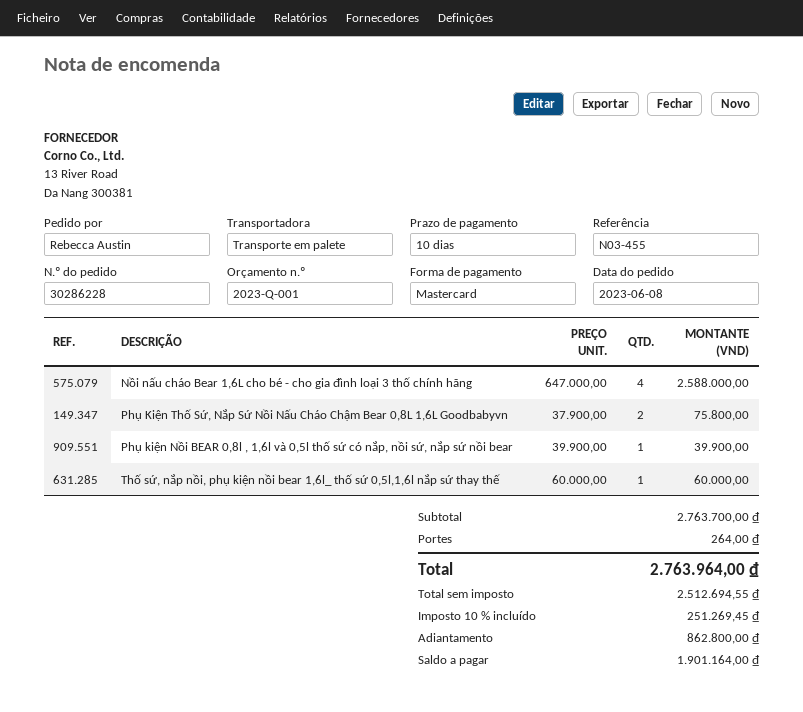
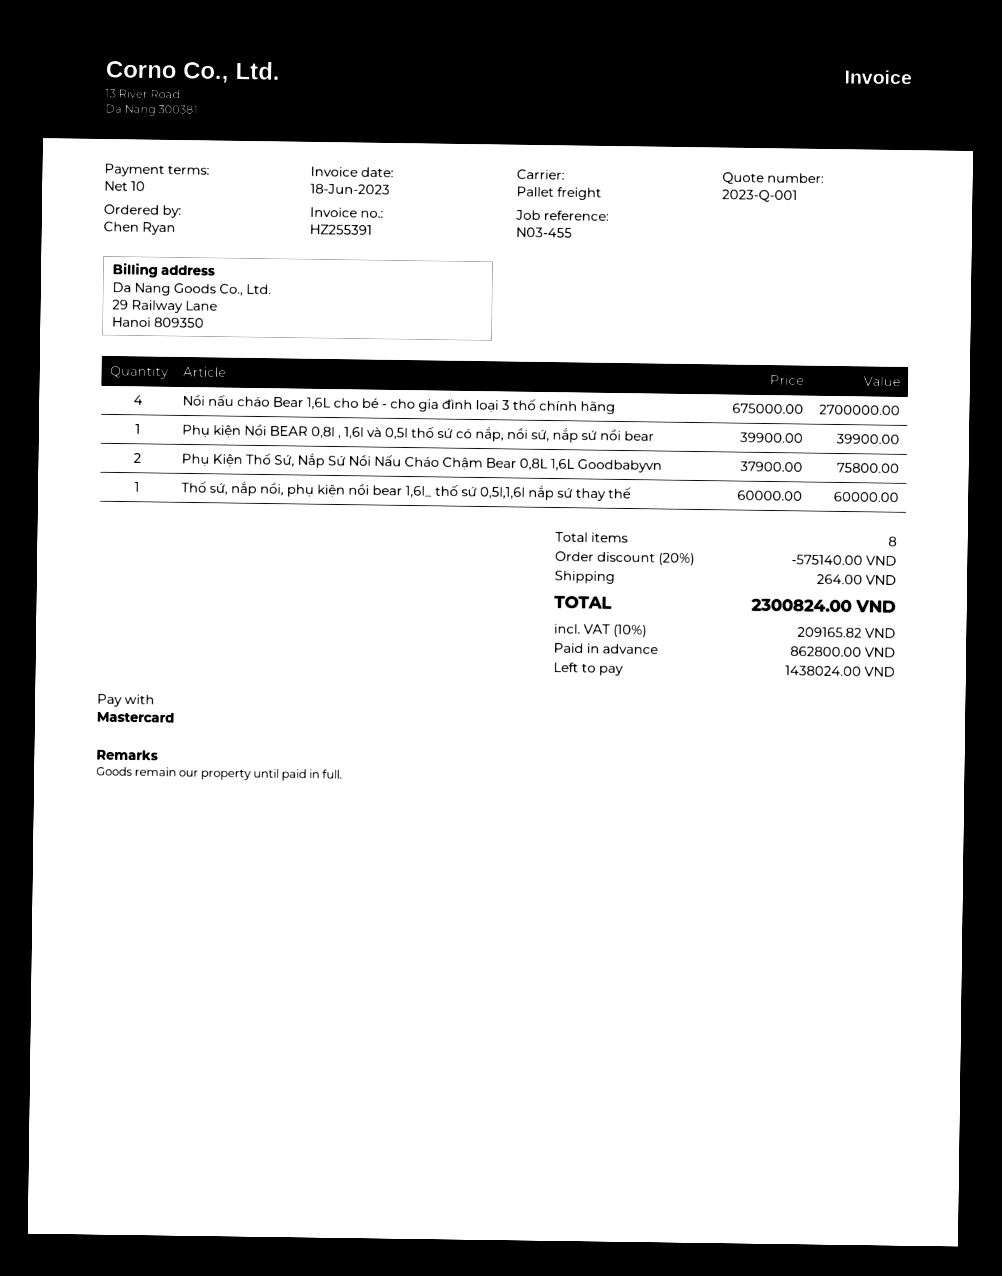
ordered by: Rebecca Austin -> Chen Ryan
Nồi nấu cháo Bear 1,6L cho bé - cho gia đình loại 3 thố chính hãng: 4 x 647000.00 = 2588000.00 -> 4 x 675000.00 = 2700000.00
discount: none -> 20% = 575140.00
tax: 10% = 251269.45 -> 10% = 209165.82
total: 2763964.00 -> 2300824.00
balance: 1901164.00 -> 1438024.00

